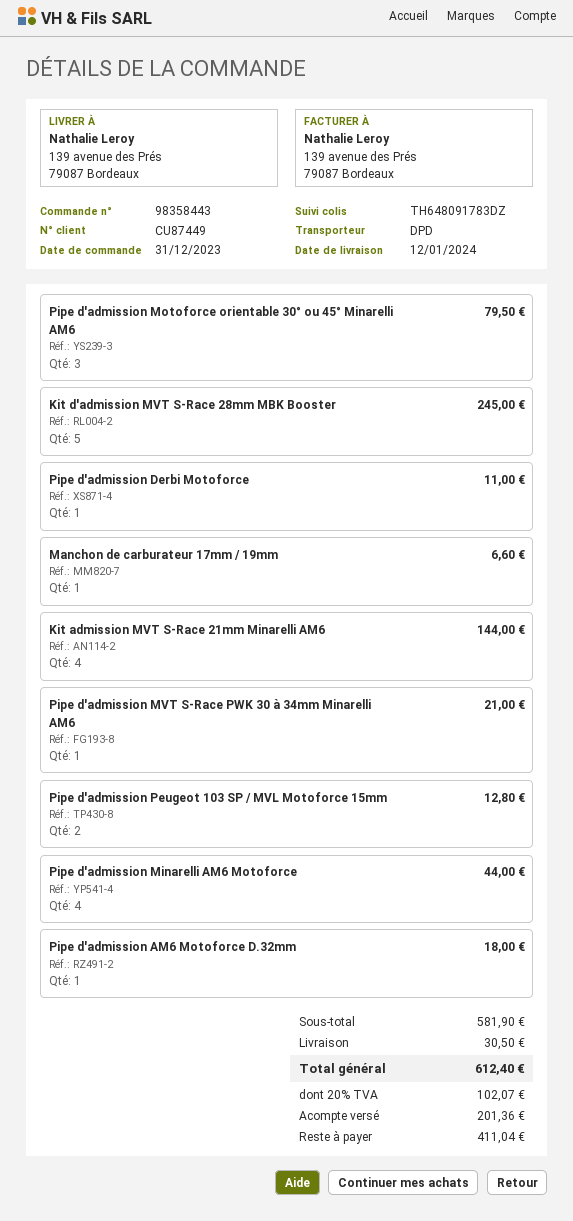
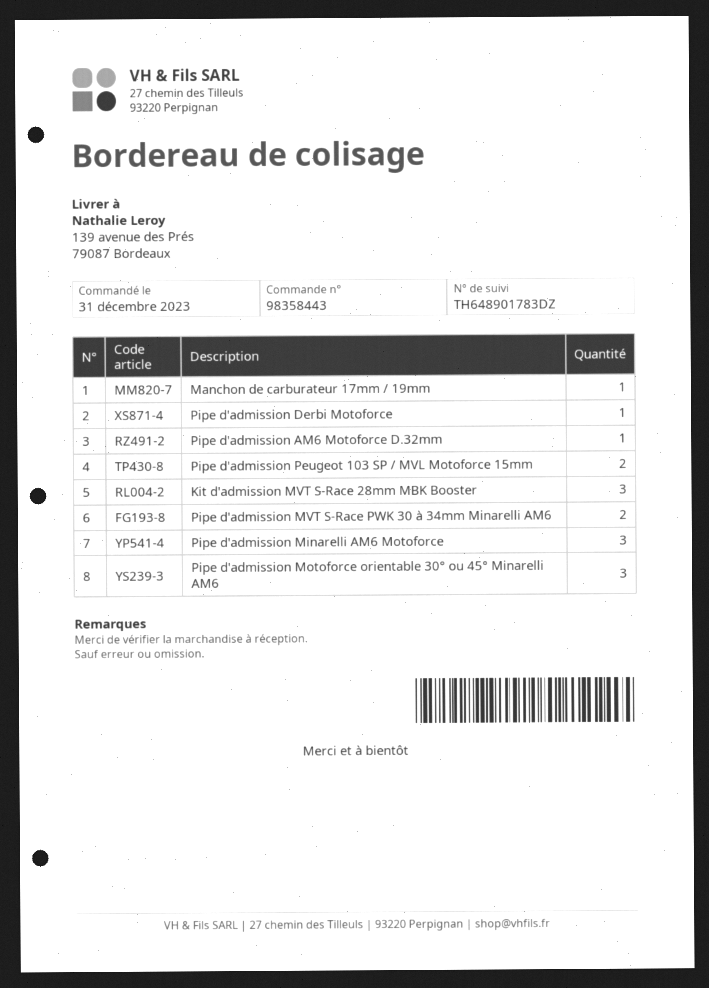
tracking number: TH648091783DZ -> TH648901783DZ
Kit d'admission MVT S-Race 28mm MBK Booster: 5 -> 3
Kit admission MVT S-Race 21mm Minarelli AM6: 4 -> none
Pipe d'admission MVT S-Race PWK 30 à 34mm Minarelli AM6: 1 -> 2
Pipe d'admission Minarelli AM6 Motoforce: 4 -> 3

